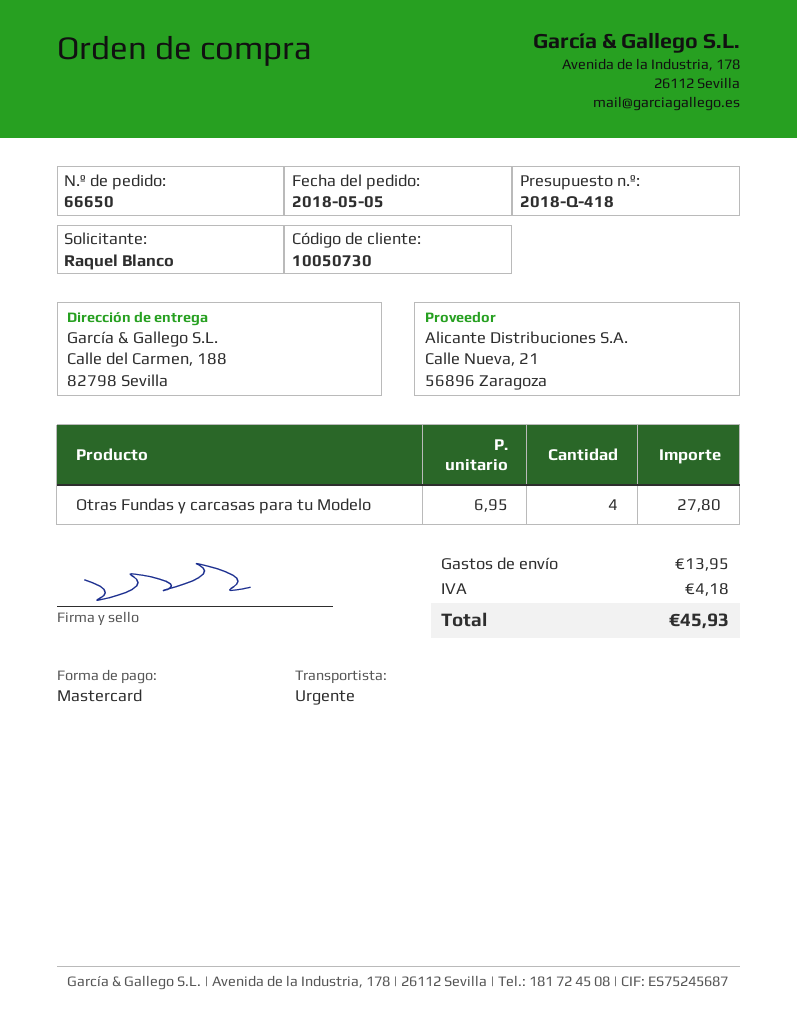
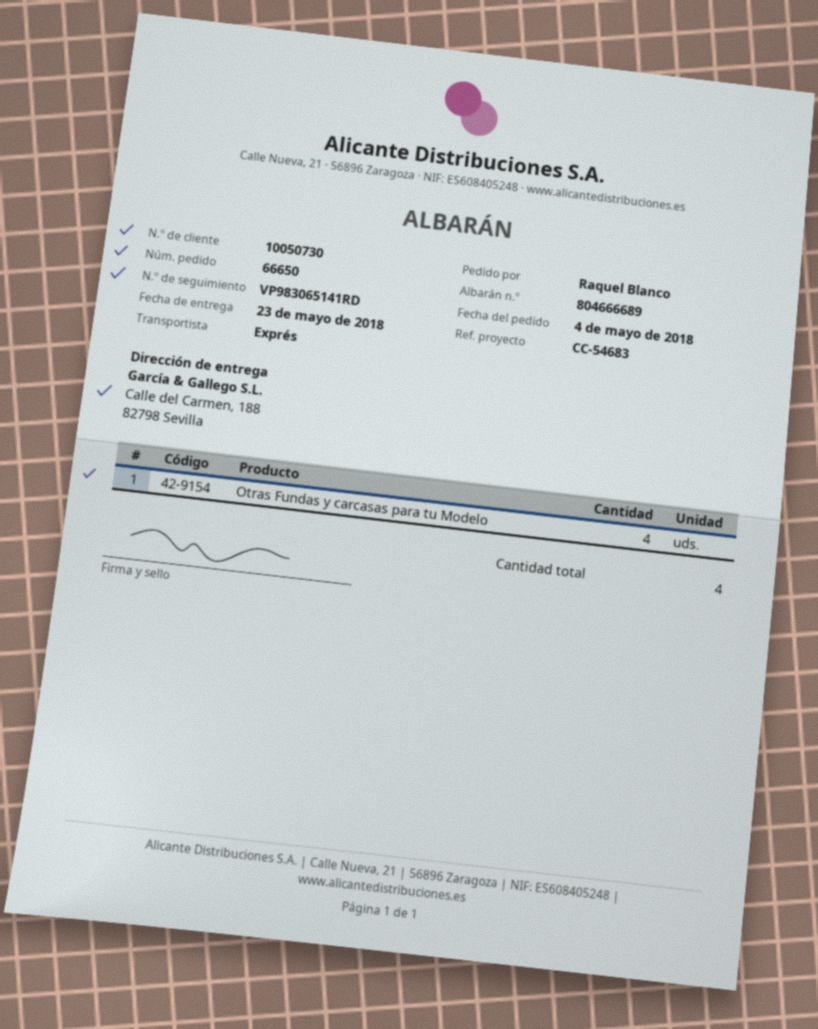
order date: 2018-05-05 -> 2018-05-04

